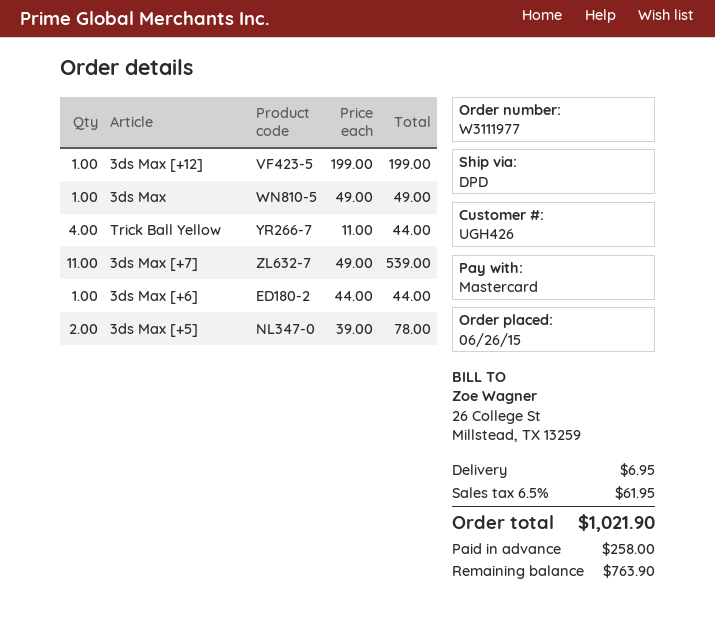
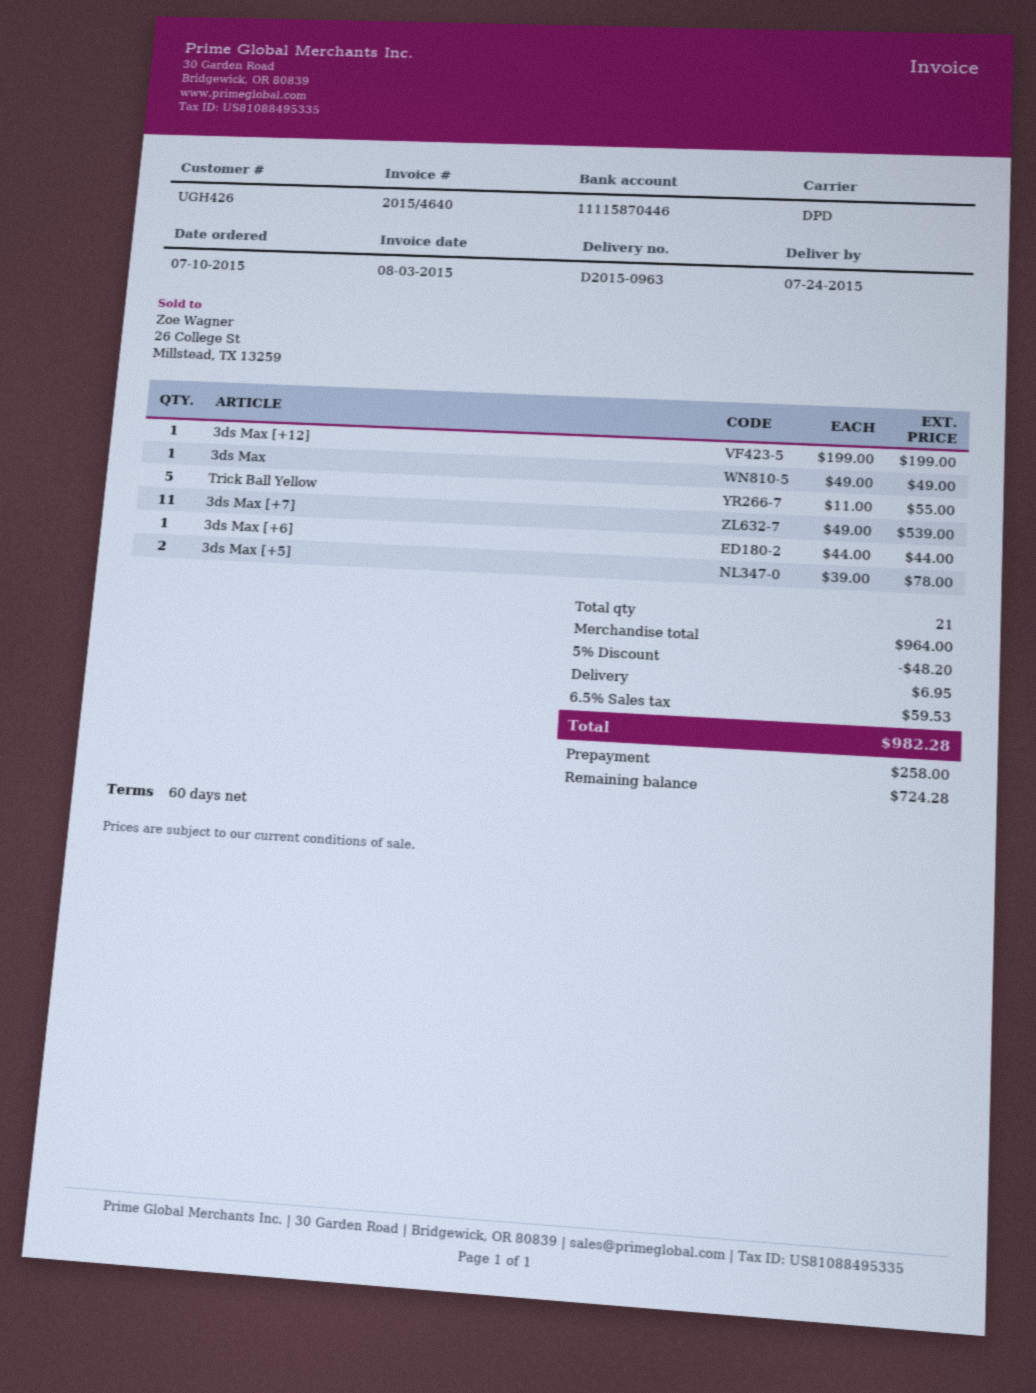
order date: 2015-06-26 -> 2015-07-10
Trick Ball Yellow: 4 x 11.00 = 44.00 -> 5 x 11.00 = 55.00
discount: none -> 5% = 48.20
tax: 6.5% = 61.95 -> 6.5% = 59.53
total: 1021.90 -> 982.28
balance: 763.90 -> 724.28

